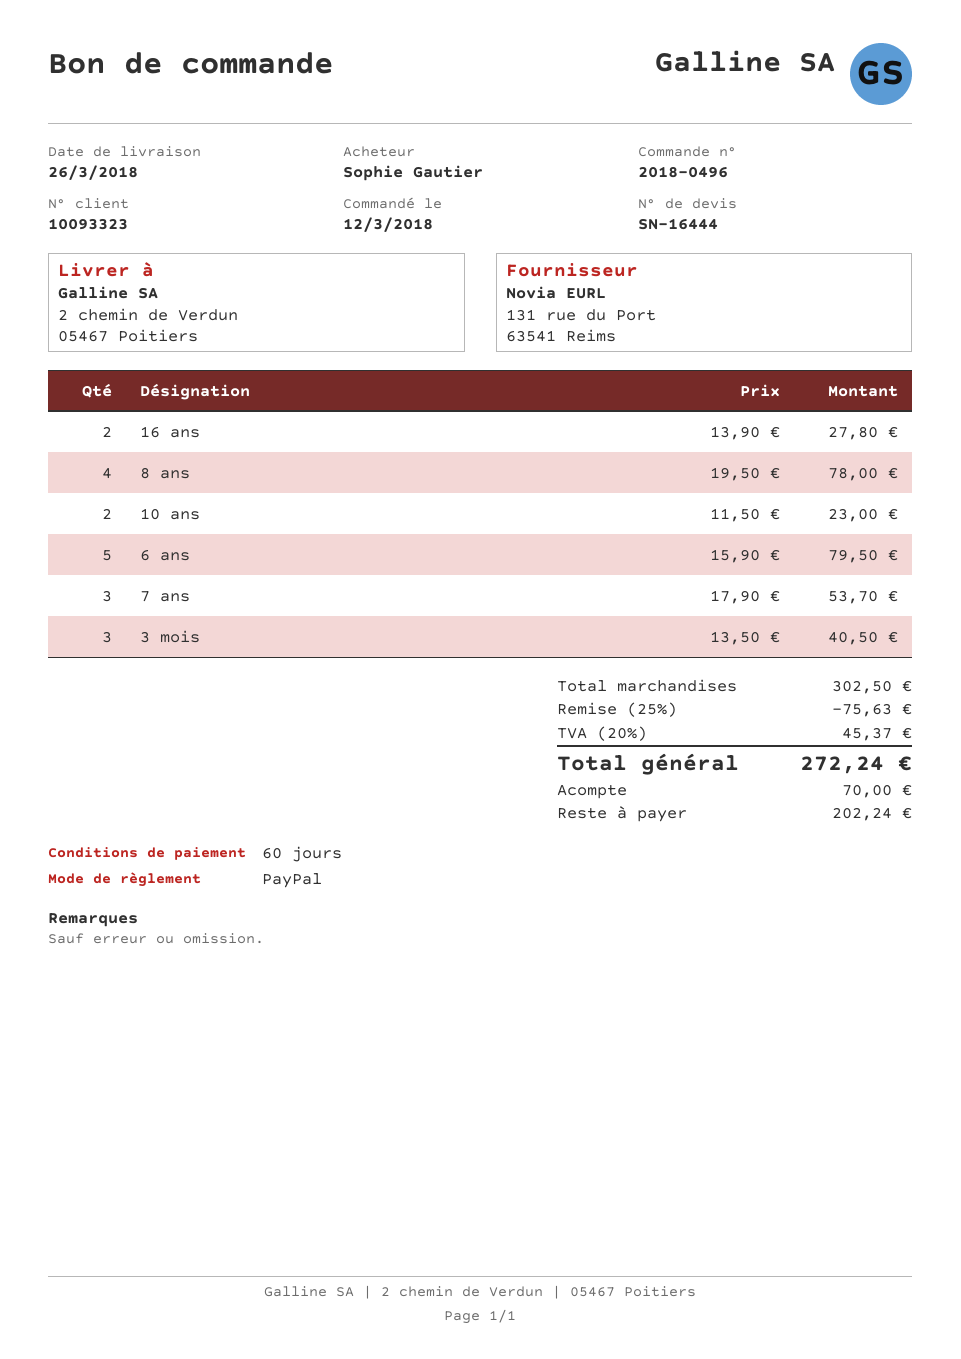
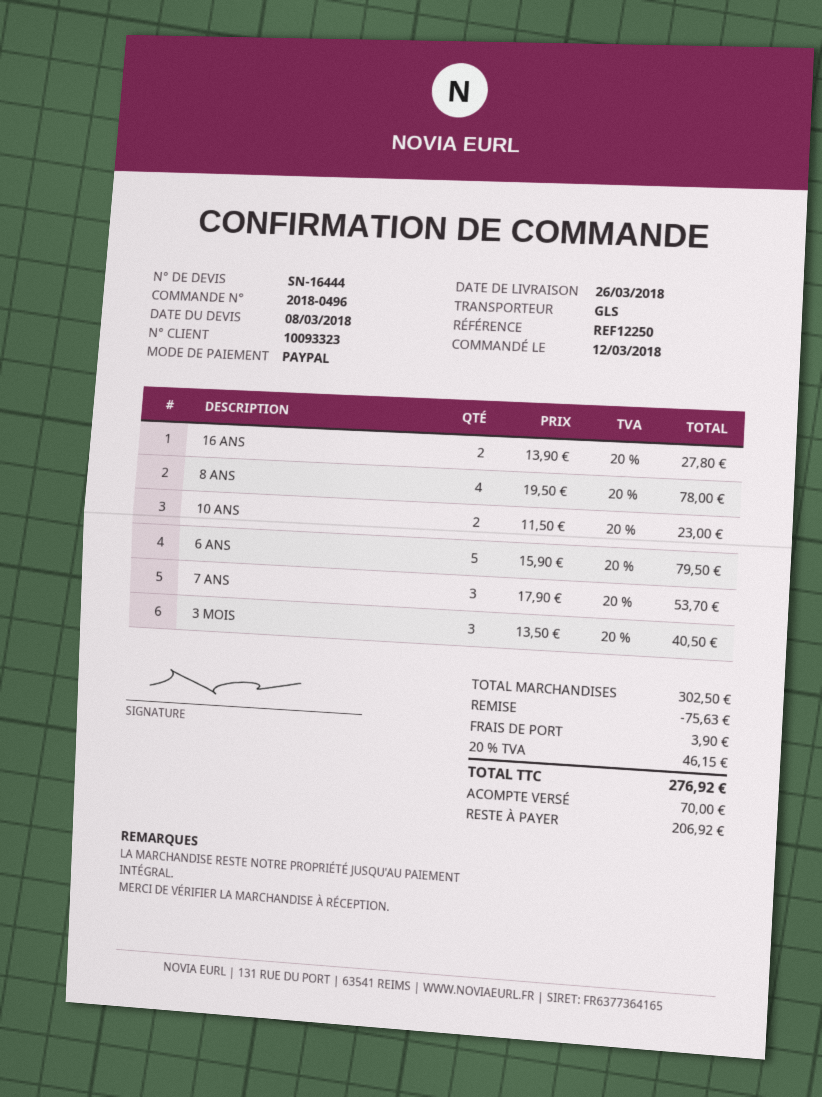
shipping: none -> 3.90
tax: 20% = 45.37 -> 20% = 46.15
total: 272.24 -> 276.92
balance: 202.24 -> 206.92

